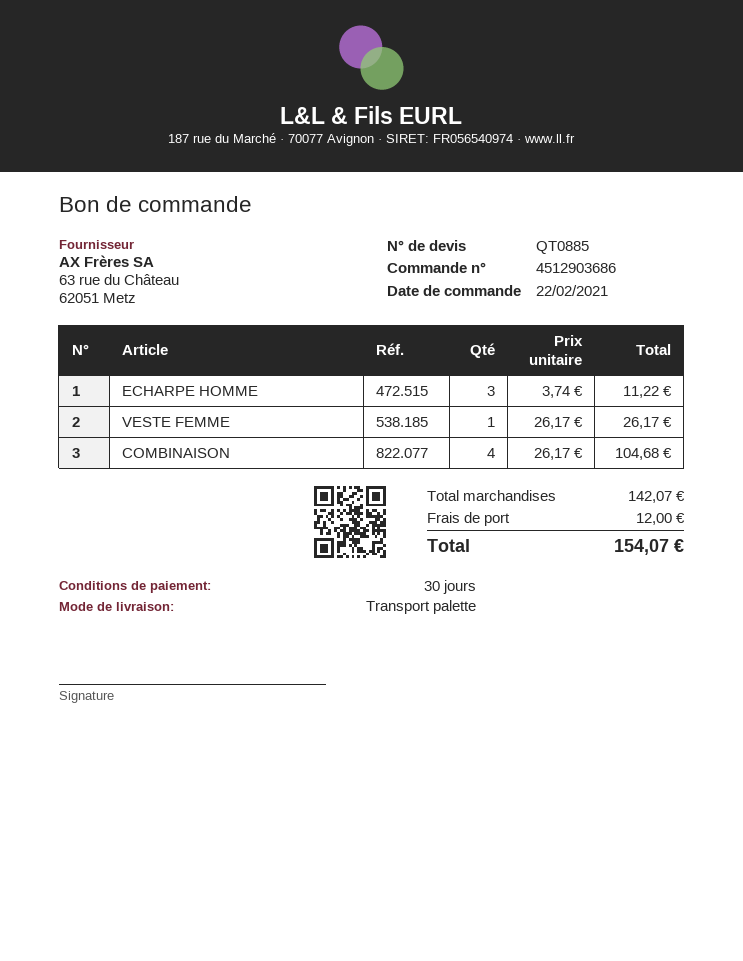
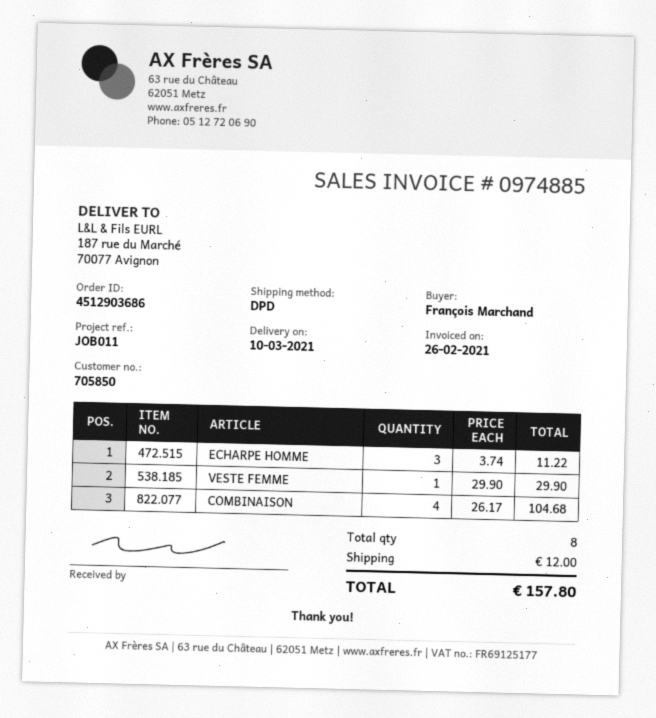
shipping method: pallet freight -> DPD
VESTE FEMME: 1 x 26.17 = 26.17 -> 1 x 29.90 = 29.90
total: 154.07 -> 157.80

